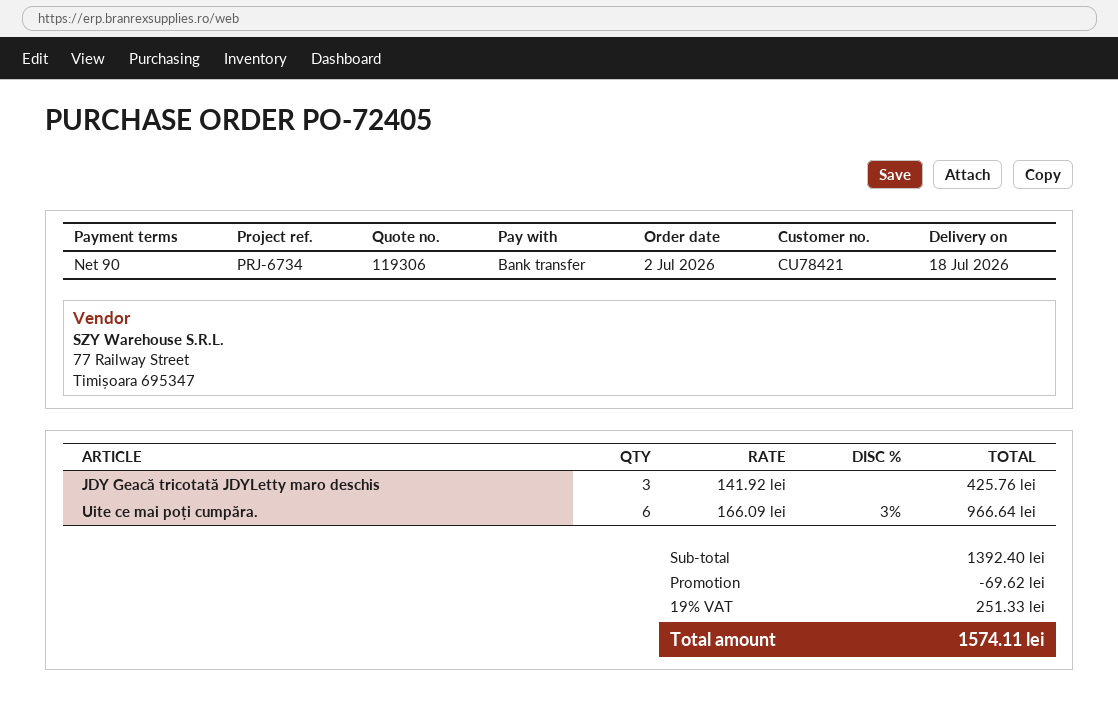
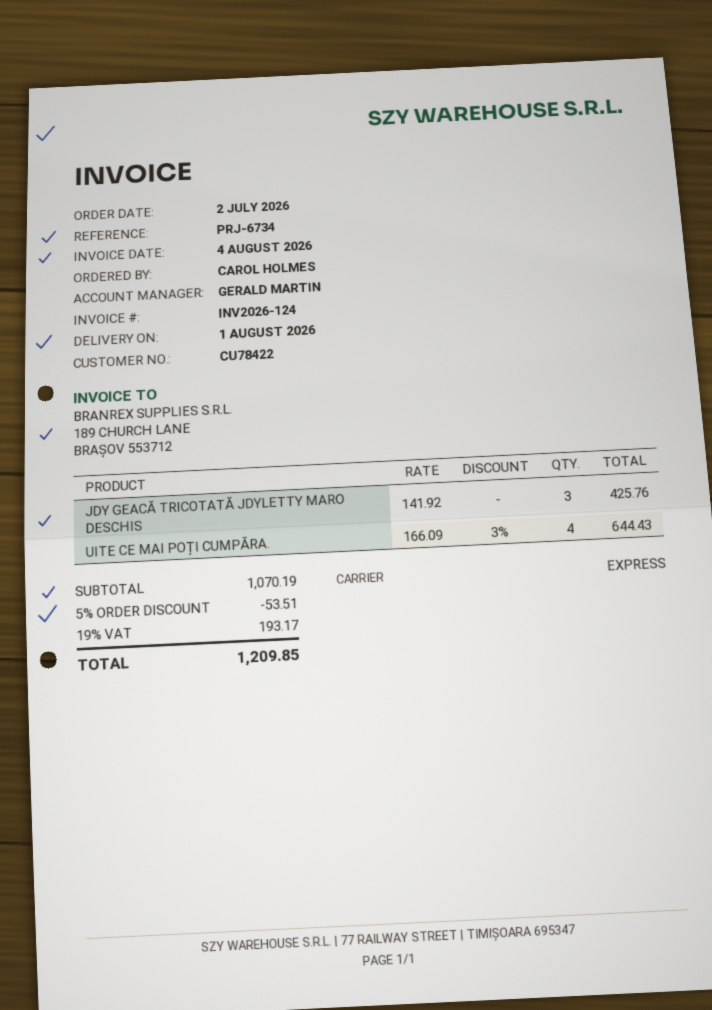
delivery date: 2026-07-18 -> 2026-08-01
customer number: CU78421 -> CU78422
Uite ce mai poți cumpăra.: 6 x 166.09 - 3% = 966.64 -> 4 x 166.09 - 3% = 644.43
subtotal: 1392.40 -> 1070.19
discount: 69.62 -> 53.51
tax: 19% = 251.33 -> 19% = 193.17
total: 1574.11 -> 1209.85

